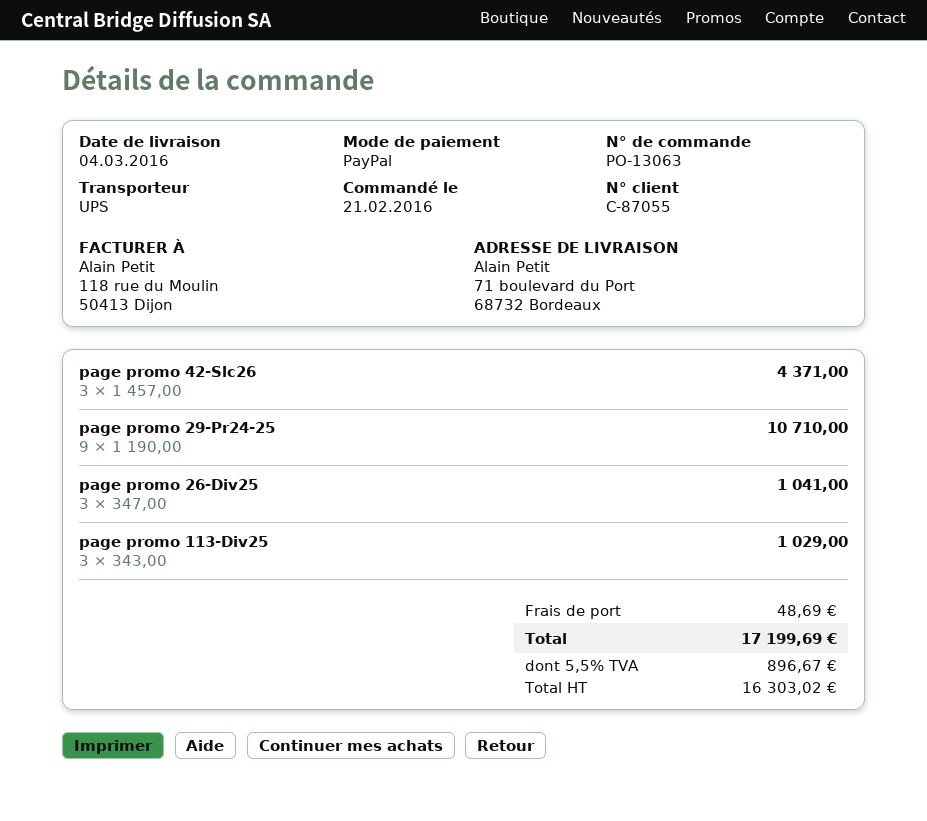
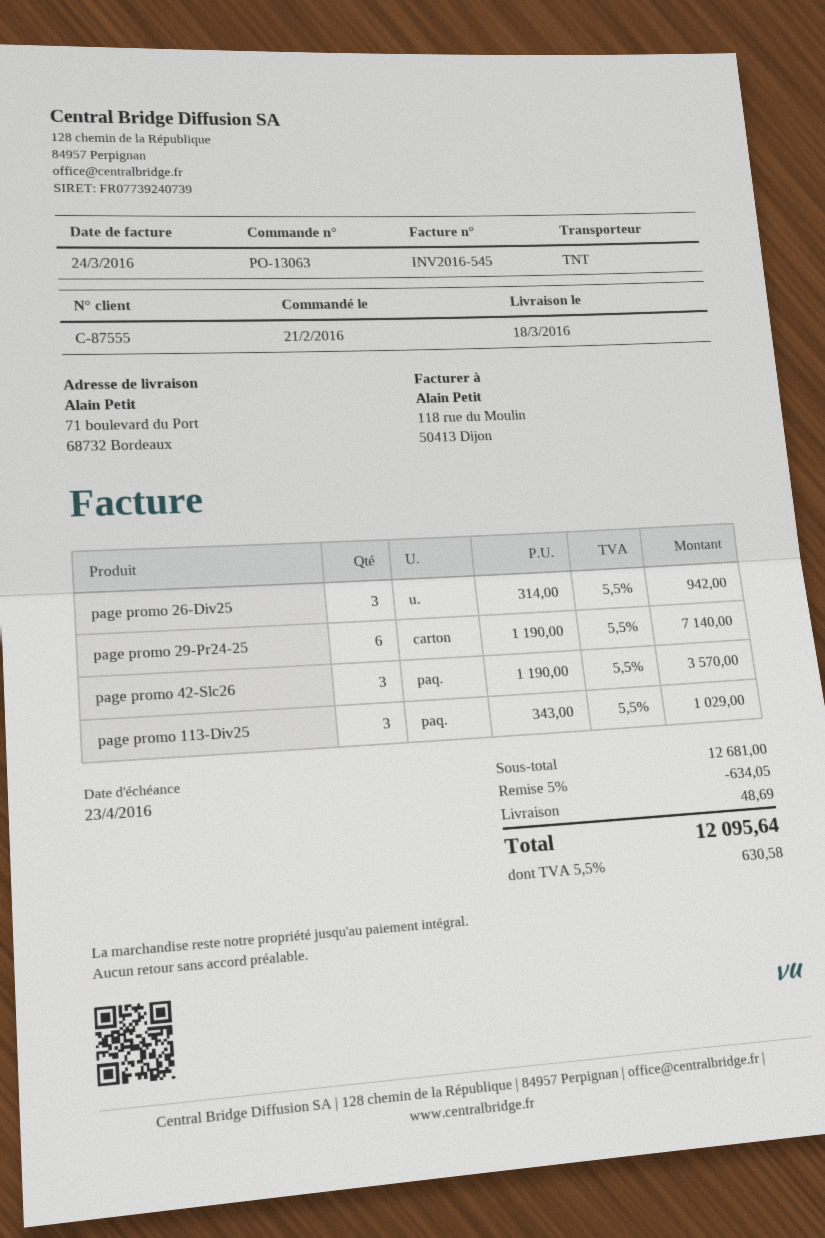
delivery date: 2016-03-04 -> 2016-03-18
customer number: C-87055 -> C-87555
shipping method: UPS -> TNT
page promo 42-Slc26: 3 x 1457.00 = 4371.00 -> 3 x 1190.00 = 3570.00
page promo 29-Pr24-25: 9 x 1190.00 = 10710.00 -> 6 x 1190.00 = 7140.00
page promo 26-Div25: 3 x 347.00 = 1041.00 -> 3 x 314.00 = 942.00
discount: none -> 5% = 634.05
tax: 5.5% = 896.67 -> 5.5% = 630.58
total: 17199.69 -> 12095.64

